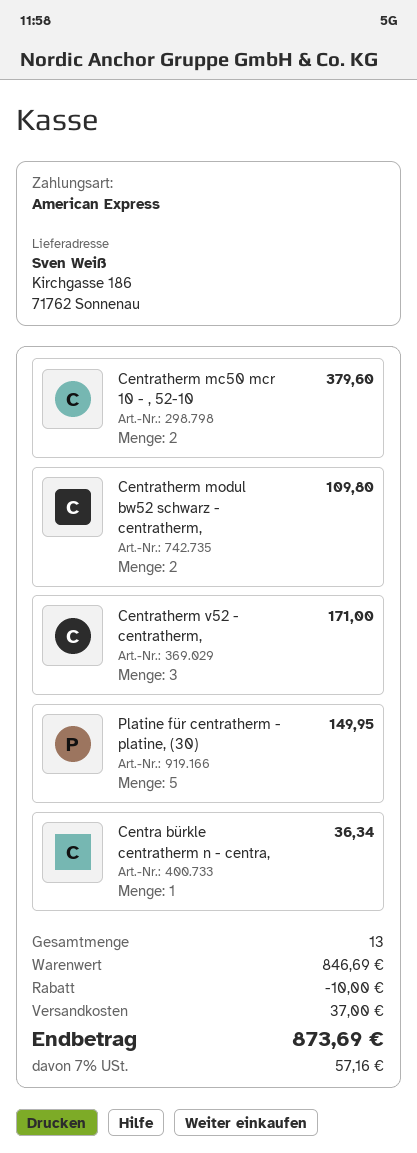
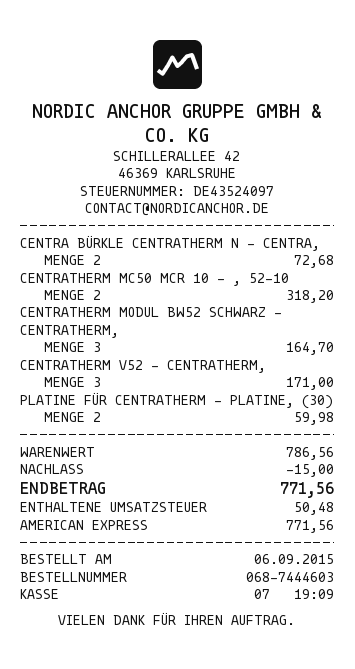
Centratherm mc50 mcr 10 - , 52-10: 2 for 379.60 -> 2 for 318.20
Centratherm modul bw52 schwarz - centratherm,: 2 for 109.80 -> 3 for 164.70
Platine für centratherm - platine, (30): 5 for 149.95 -> 2 for 59.98
Centra bürkle centratherm n - centra,: 1 for 36.34 -> 2 for 72.68
subtotal: 846.69 -> 786.56
discount: 10.00 -> 15.00
shipping: 37.00 -> none
tax: 57.16 -> 50.48
total: 873.69 -> 771.56

